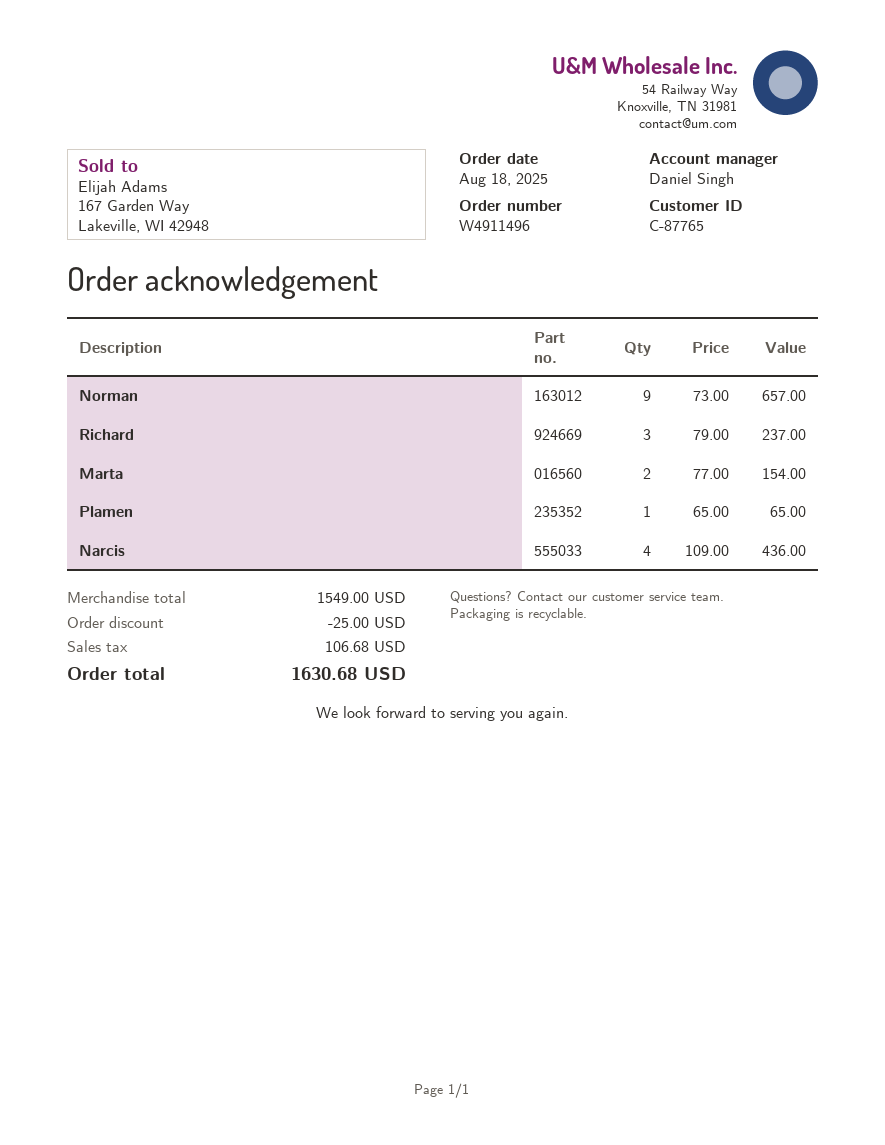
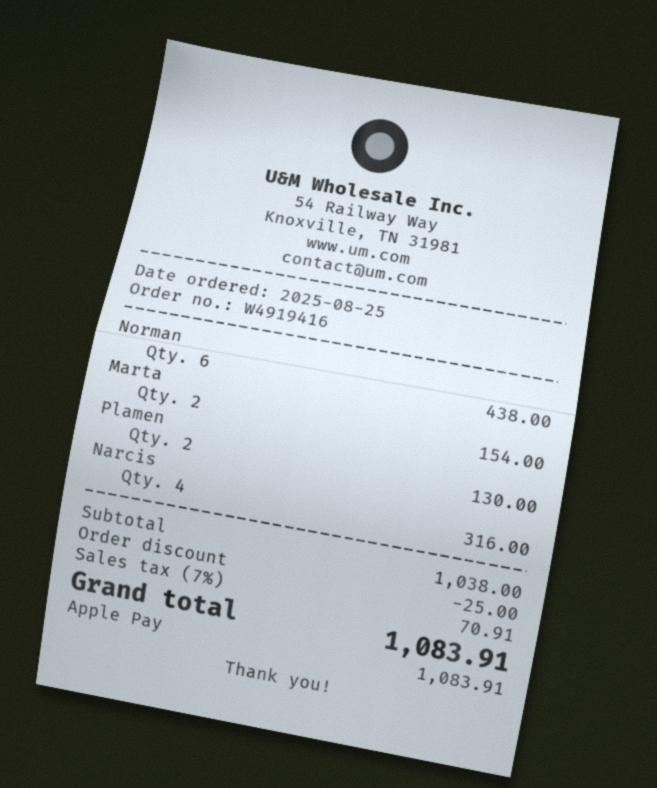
order number: W4911496 -> W4919416
order date: 2025-08-18 -> 2025-08-25
Norman: 9 for 657.00 -> 6 for 438.00
Richard: 3 for 237.00 -> none
Plamen: 1 for 65.00 -> 2 for 130.00
Narcis: 4 for 436.00 -> 4 for 316.00
subtotal: 1549.00 -> 1038.00
tax: 106.68 -> 70.91
total: 1630.68 -> 1083.91

